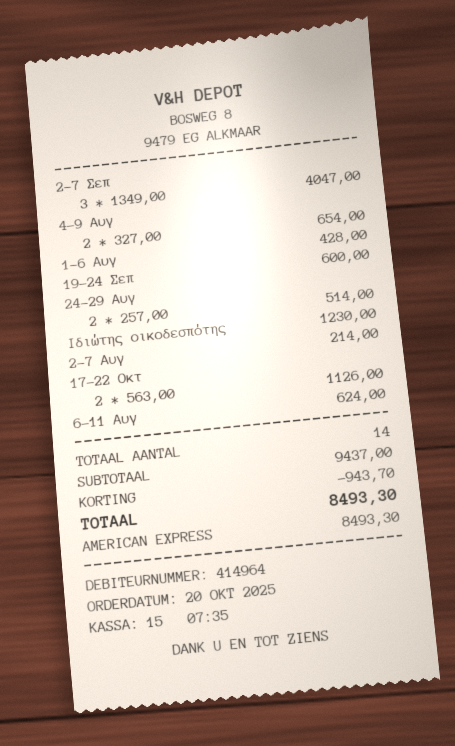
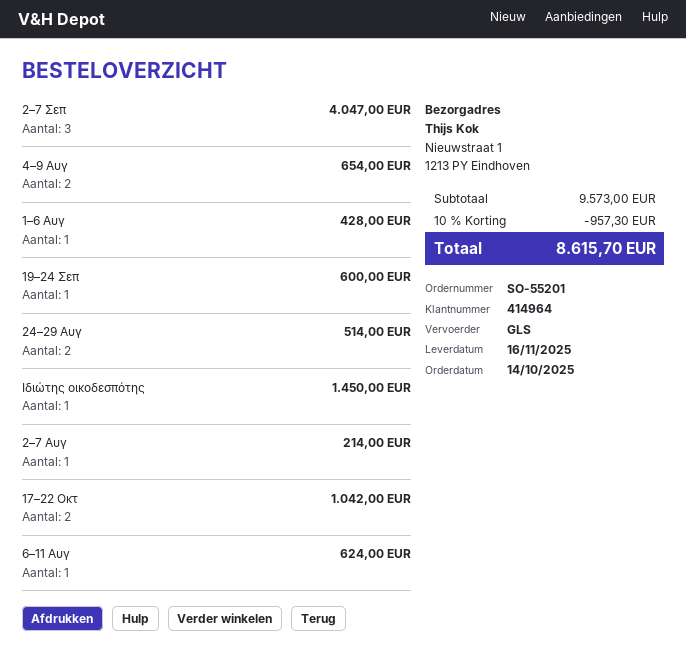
order date: 2025-10-20 -> 2025-10-14
Ιδιώτης οικοδεσπότης: 1 for 1230.00 -> 1 for 1450.00
17–22 Οκτ: 2 for 1126.00 -> 2 for 1042.00
subtotal: 9437.00 -> 9573.00
discount: 943.70 -> 957.30
total: 8493.30 -> 8615.70

